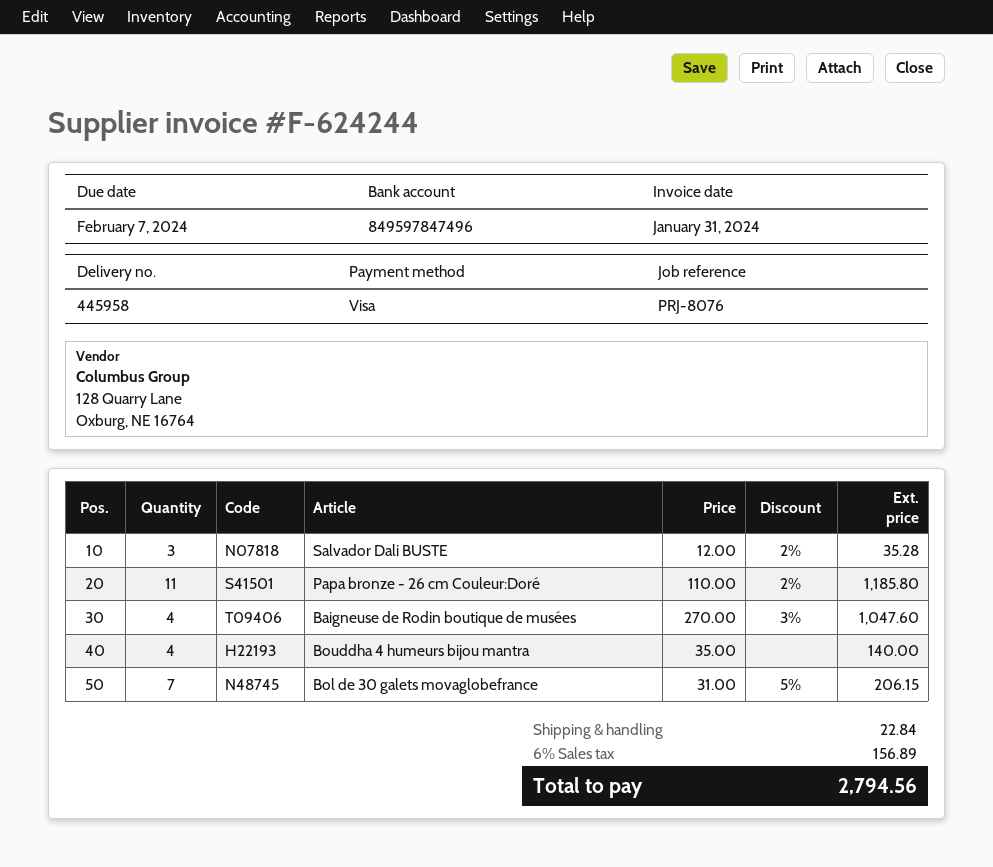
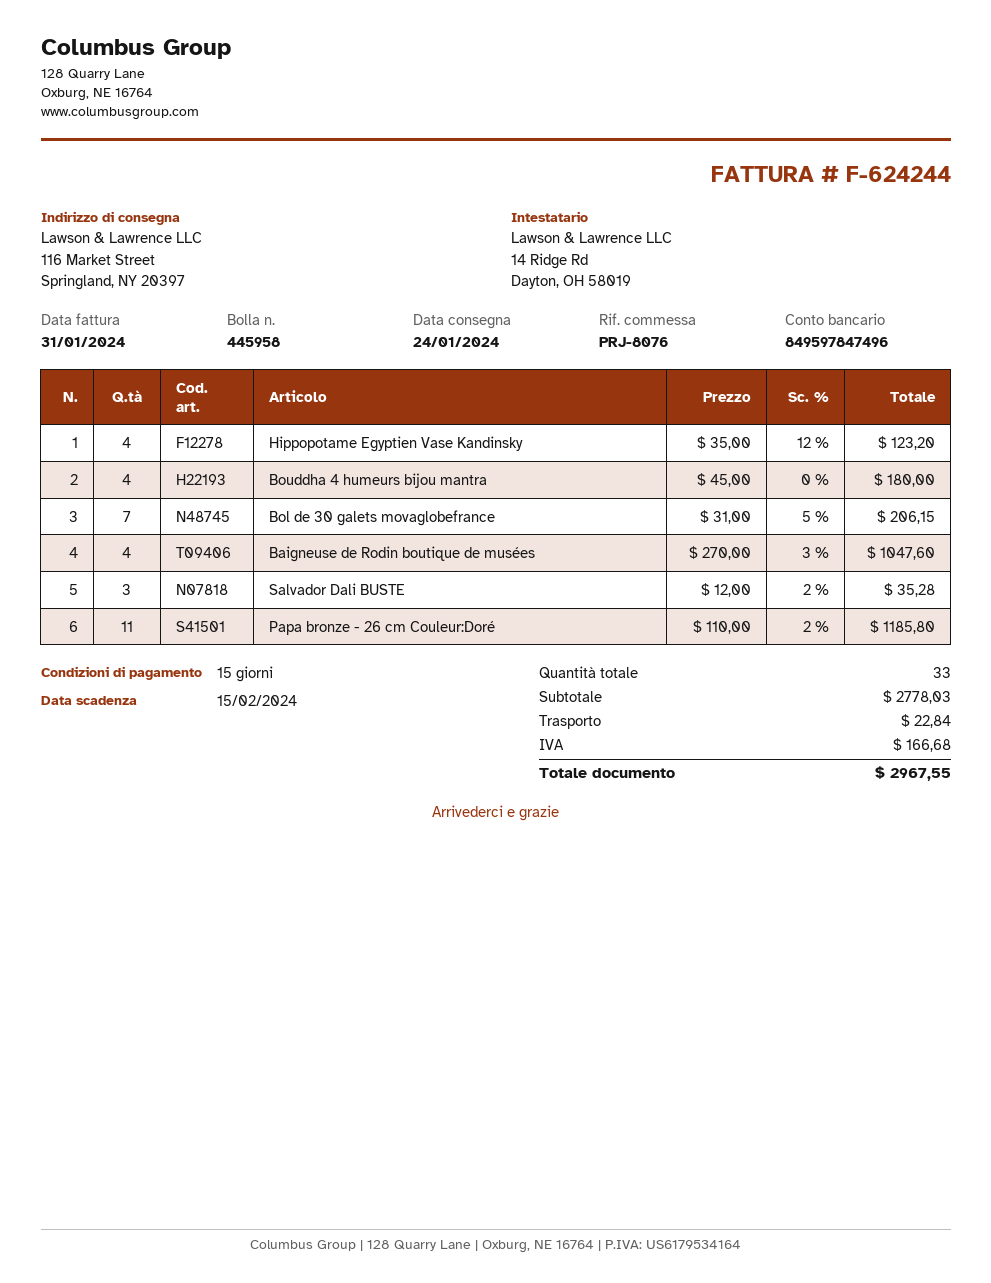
due date: 2024-02-07 -> 2024-02-15
Bouddha 4 humeurs bijou mantra: 4 x 35.00 = 140.00 -> 4 x 45.00 = 180.00
Hippopotame Egyptien Vase Kandinsky: none -> 4 x 35.00 - 12% = 123.20
tax: 156.89 -> 166.68
total: 2794.56 -> 2967.55

